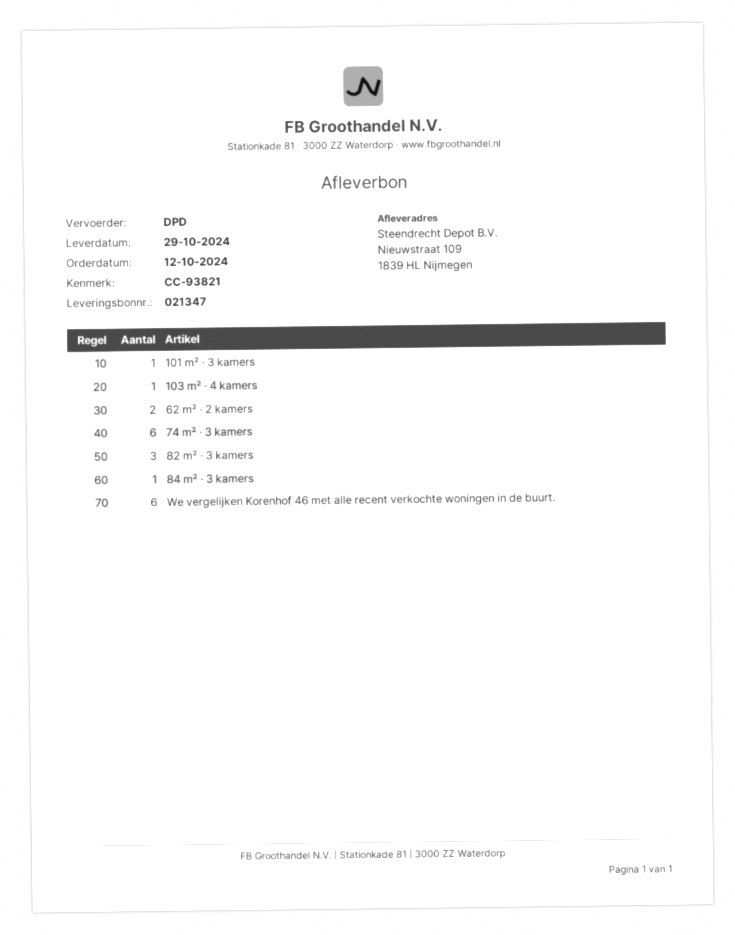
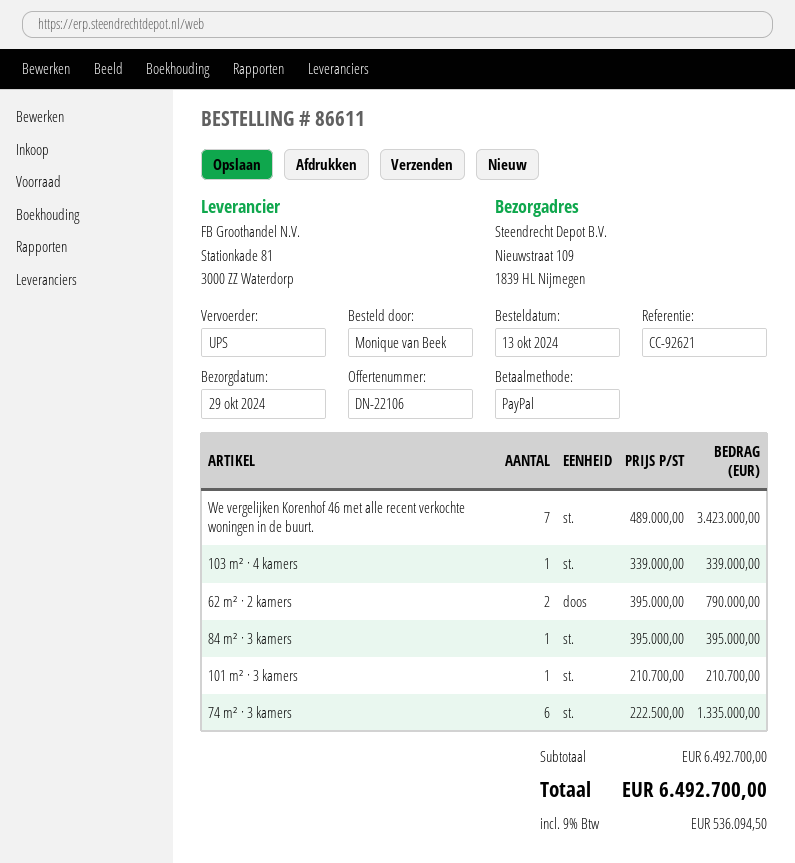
order date: 2024-10-12 -> 2024-10-13
reference: CC-93821 -> CC-92621
shipping method: DPD -> UPS
82 m² · 3 kamers: 3 -> none
We vergelijken Korenhof 46 met alle recent verkochte woningen in de buurt.: 6 -> 7

